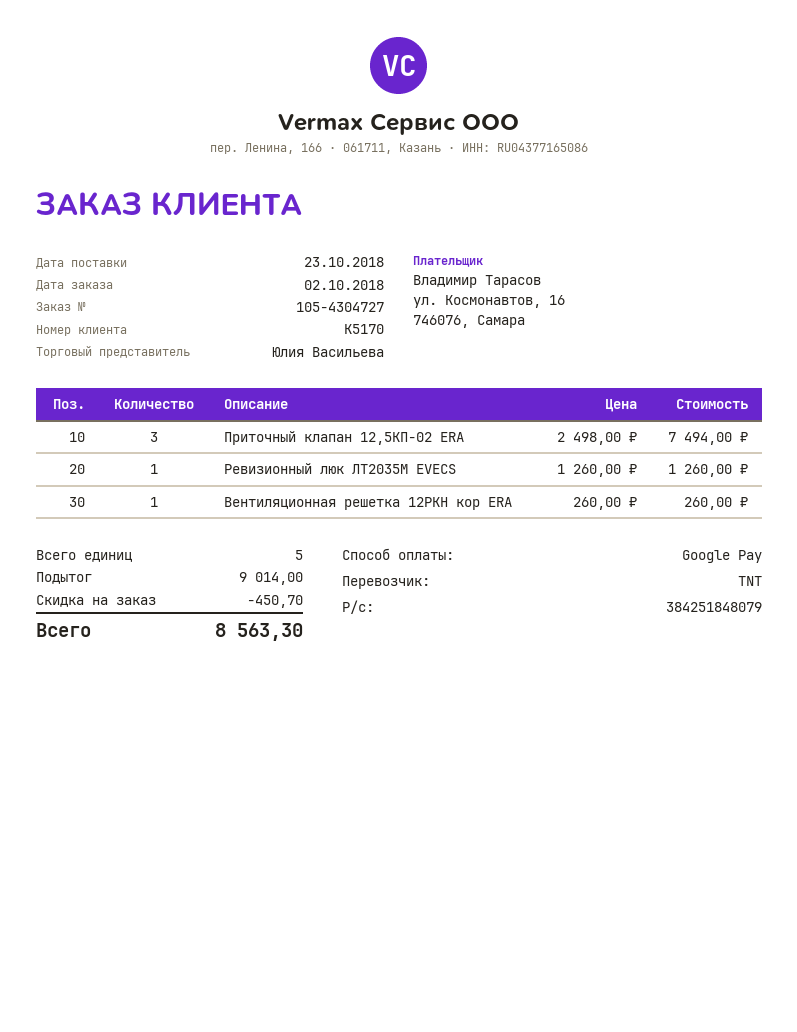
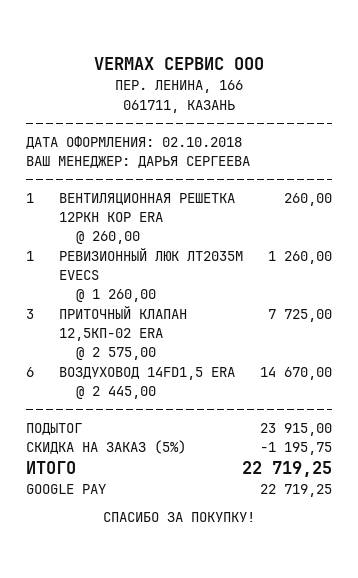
sales rep: Юлия Васильева -> ДАРЬЯ СЕРГЕЕВА
Приточный клапан 12,5КП-02 ERA: 3 x 2498.00 = 7494.00 -> 3 x 2575.00 = 7725.00
ВОЗДУХОВОД 14FD1,5 ERA: none -> 6 x 2445.00 = 14670.00
subtotal: 9014.00 -> 23915.00
discount: 450.70 -> 1195.75
total: 8563.30 -> 22719.25

